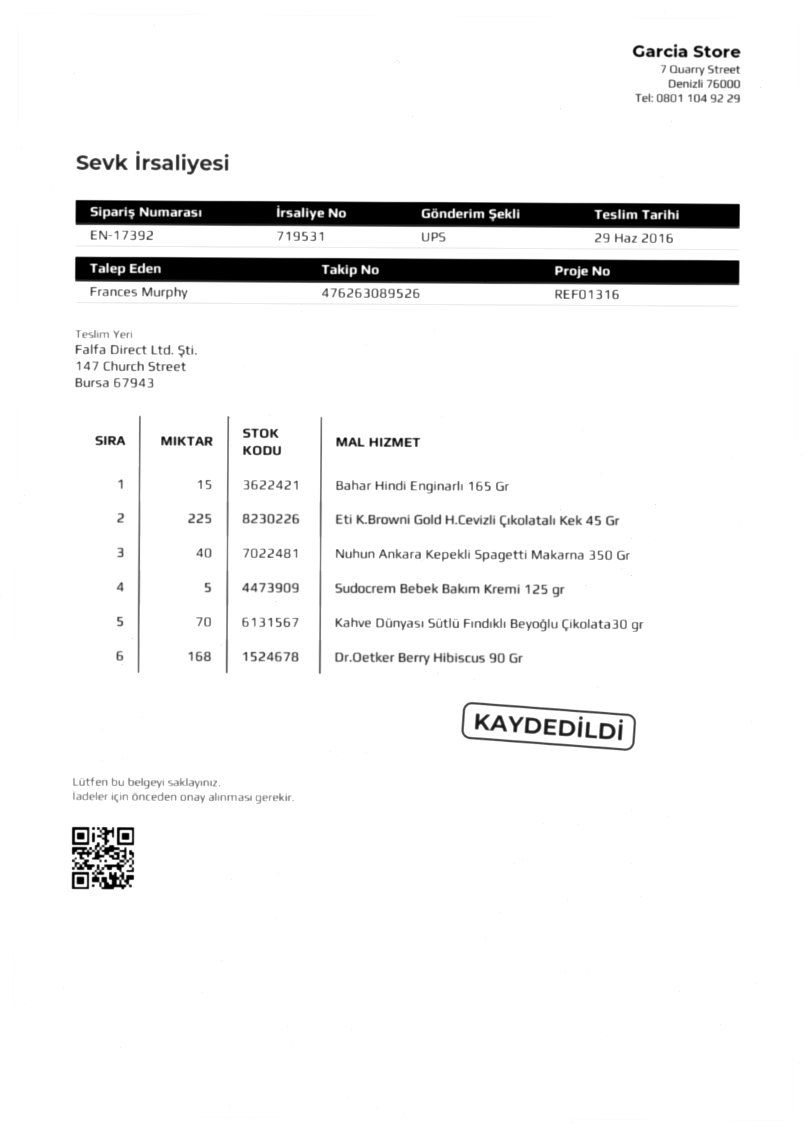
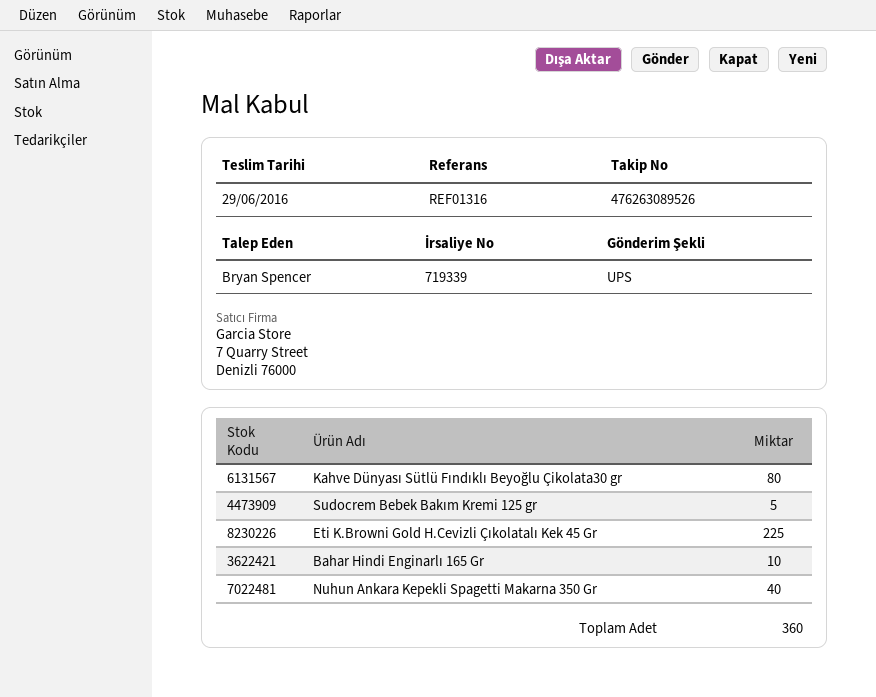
delivery note number: 719531 -> 719339
ordered by: Frances Murphy -> Bryan Spencer
Bahar Hindi Enginarlı 165 Gr: 15 -> 10
Kahve Dünyası Sütlü Fındıklı Beyoğlu Çikolata30 gr: 70 -> 80
Dr.Oetker Berry Hibiscus 90 Gr: 168 -> none

